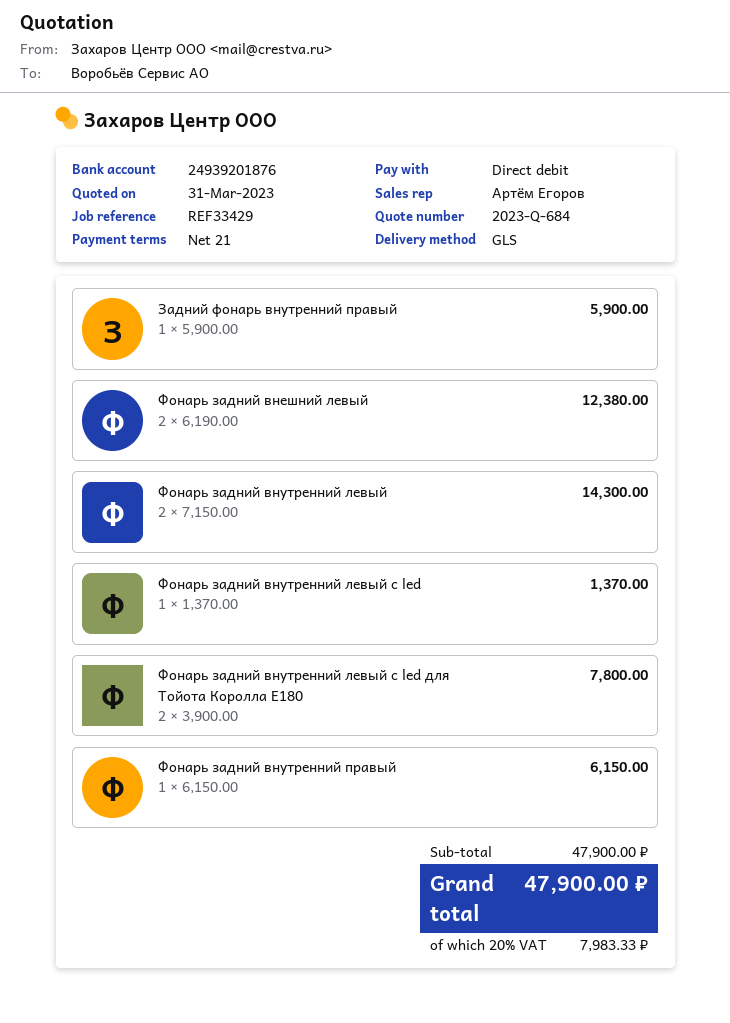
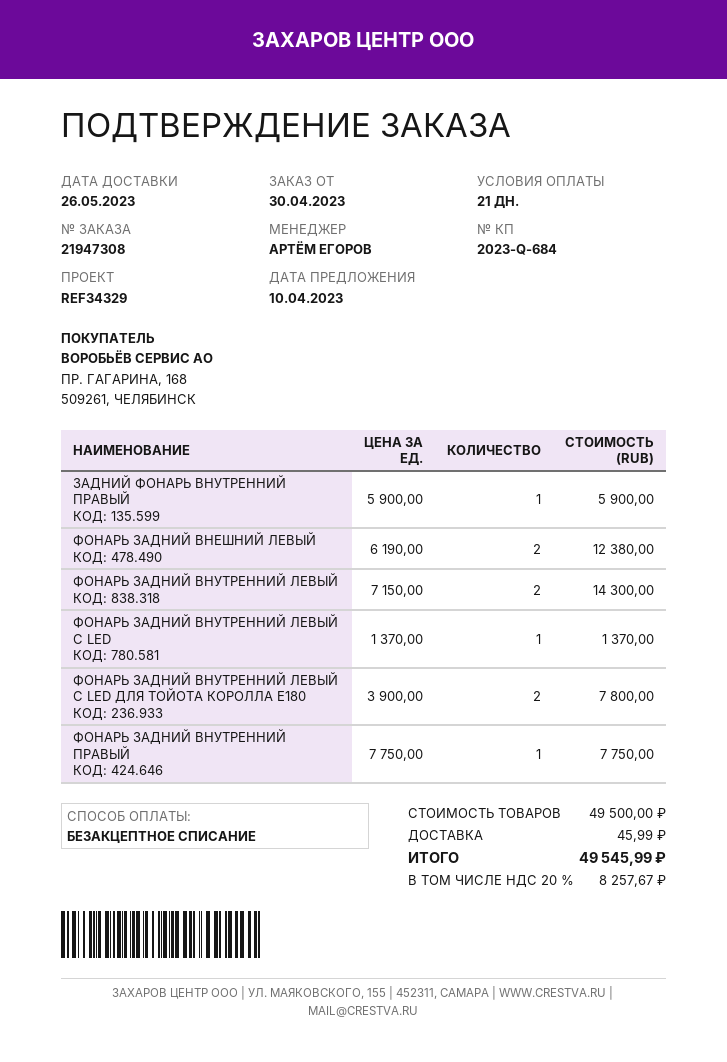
quote date: 2023-03-31 -> 2023-04-10
reference: REF33429 -> REF34329
Фонарь задний внутренний правый: 1 x 6150.00 = 6150.00 -> 1 x 7750.00 = 7750.00
subtotal: 47900.00 -> 49500.00
shipping: none -> 45.99
tax: 20% = 7983.33 -> 20% = 8257.67
total: 47900.00 -> 49545.99

